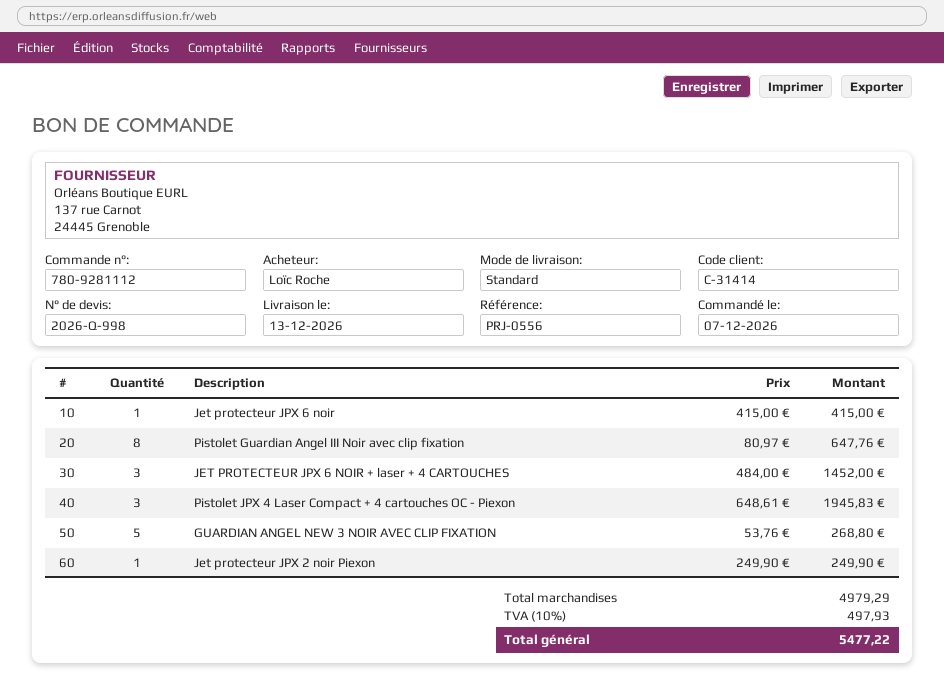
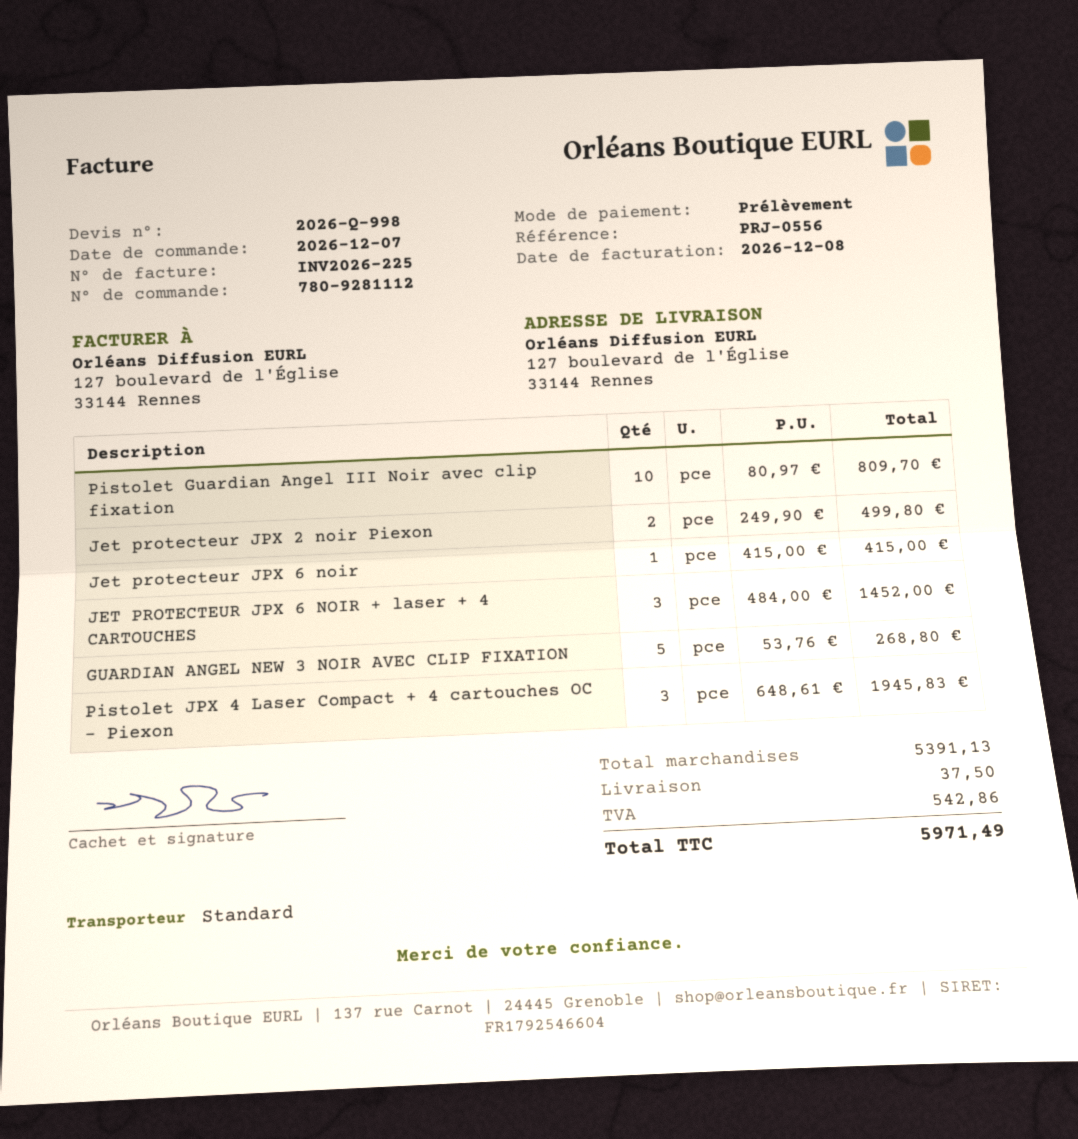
Pistolet Guardian Angel III Noir avec clip fixation: 8 x 80.97 = 647.76 -> 10 x 80.97 = 809.70
Jet protecteur JPX 2 noir Piexon: 1 x 249.90 = 249.90 -> 2 x 249.90 = 499.80
subtotal: 4979.29 -> 5391.13
shipping: none -> 37.50
tax: 497.93 -> 542.86
total: 5477.22 -> 5971.49

